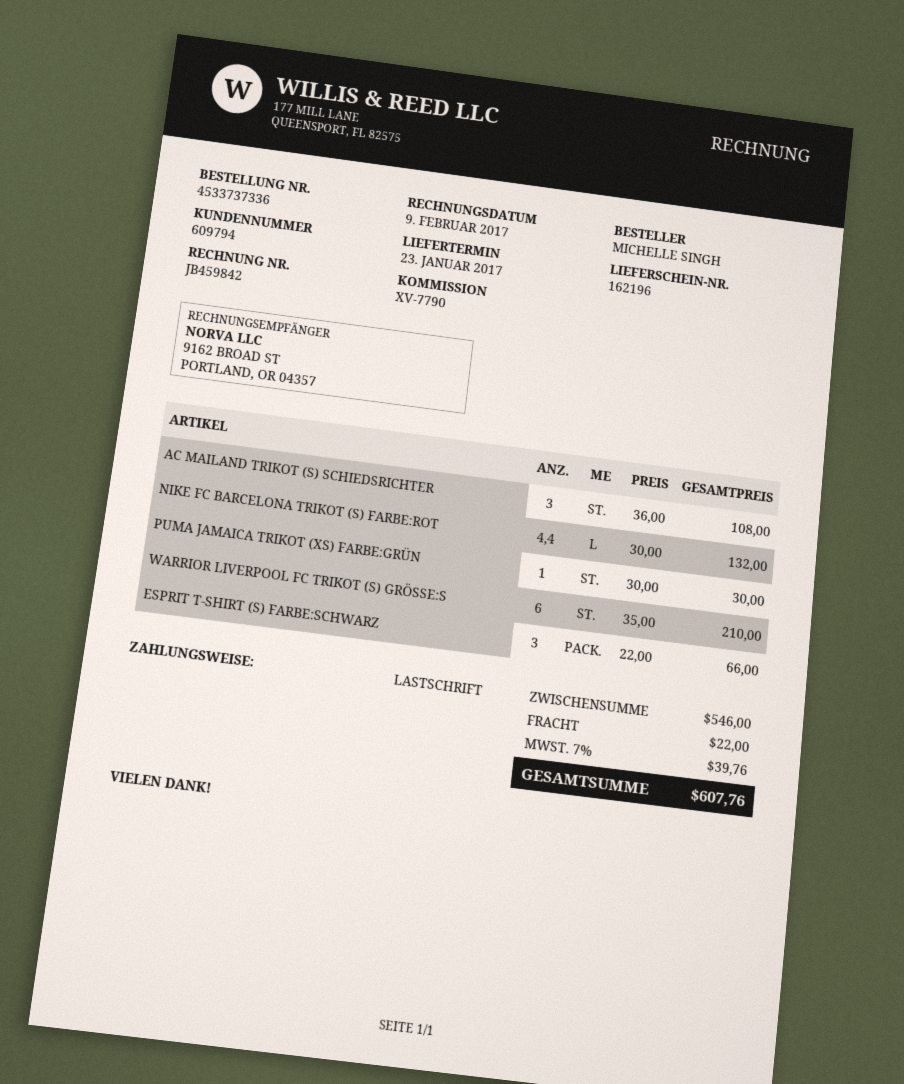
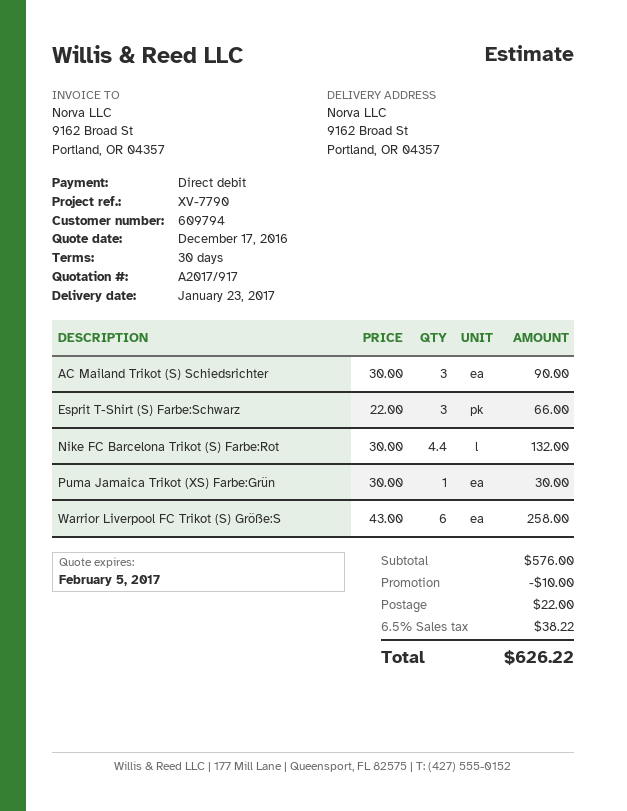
AC MAILAND TRIKOT (S) SCHIEDSRICHTER: 3 x 36.00 = 108.00 -> 3 x 30.00 = 90.00
WARRIOR LIVERPOOL FC TRIKOT (S) GRÖSSE:S: 6 x 35.00 = 210.00 -> 6 x 43.00 = 258.00
subtotal: 546.00 -> 576.00
discount: none -> 10.00
tax: 7% = 39.76 -> 6.5% = 38.22
total: 607.76 -> 626.22

